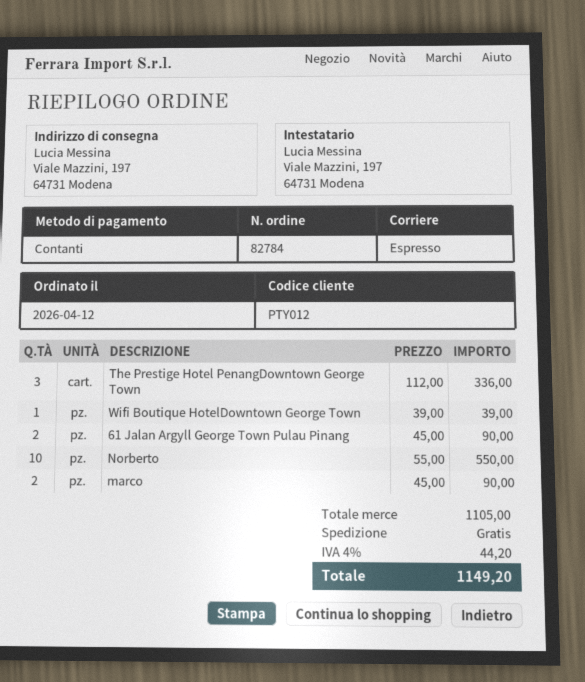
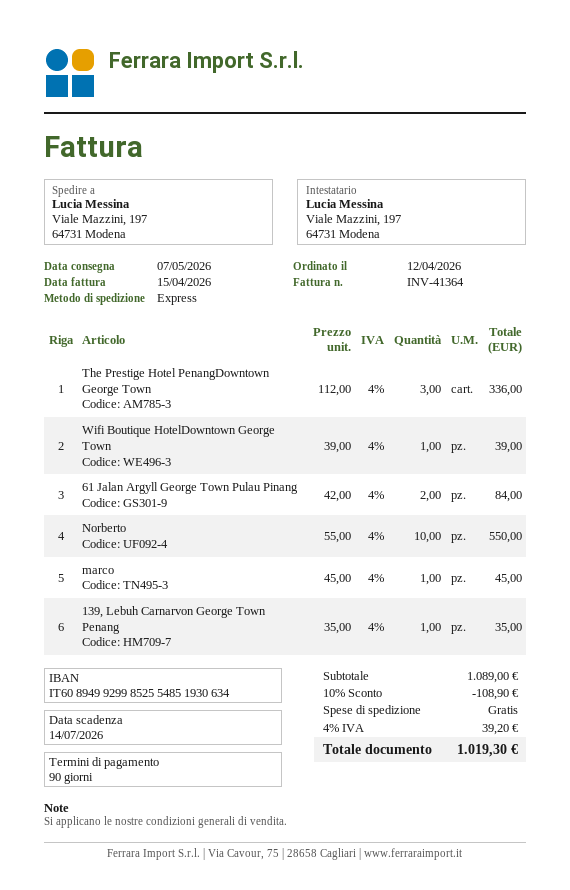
61 Jalan Argyll George Town Pulau Pinang: 2 x 45.00 = 90.00 -> 2 x 42.00 = 84.00
marco: 2 x 45.00 = 90.00 -> 1 x 45.00 = 45.00
139, Lebuh Carnarvon George Town Penang: none -> 1 x 35.00 = 35.00
subtotal: 1105.00 -> 1089.00
discount: none -> 10% = 108.90
tax: 4% = 44.20 -> 4% = 39.20
total: 1149.20 -> 1019.30

